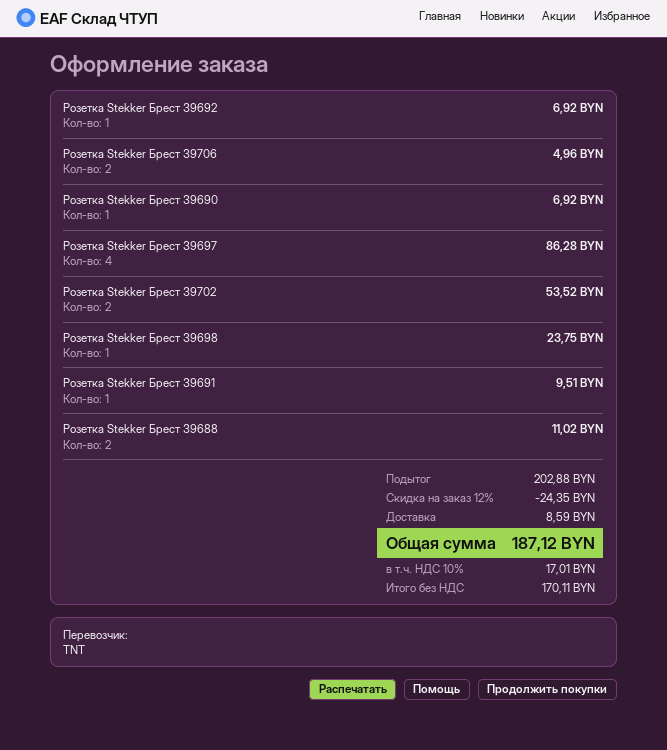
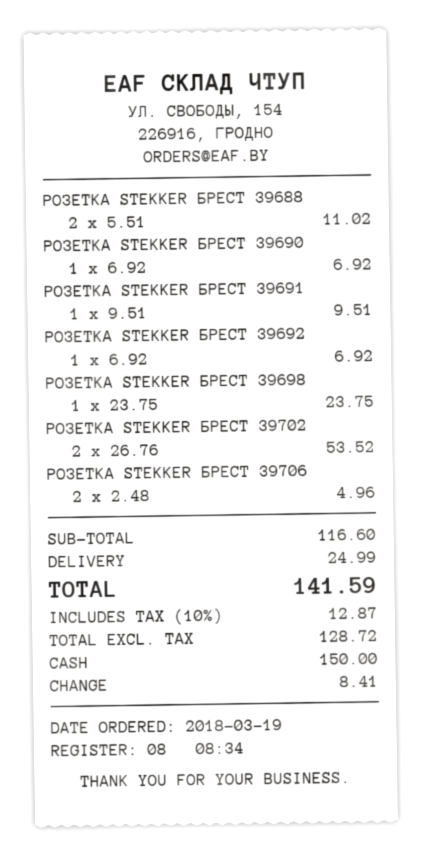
Розетка Stekker Брест 39697: 4 for 86.28 -> none
subtotal: 202.88 -> 116.60
discount: 12% = 24.35 -> none
shipping: 8.59 -> 24.99
net: 170.11 -> 128.72
tax: 10% = 17.01 -> 10% = 12.87
total: 187.12 -> 141.59

